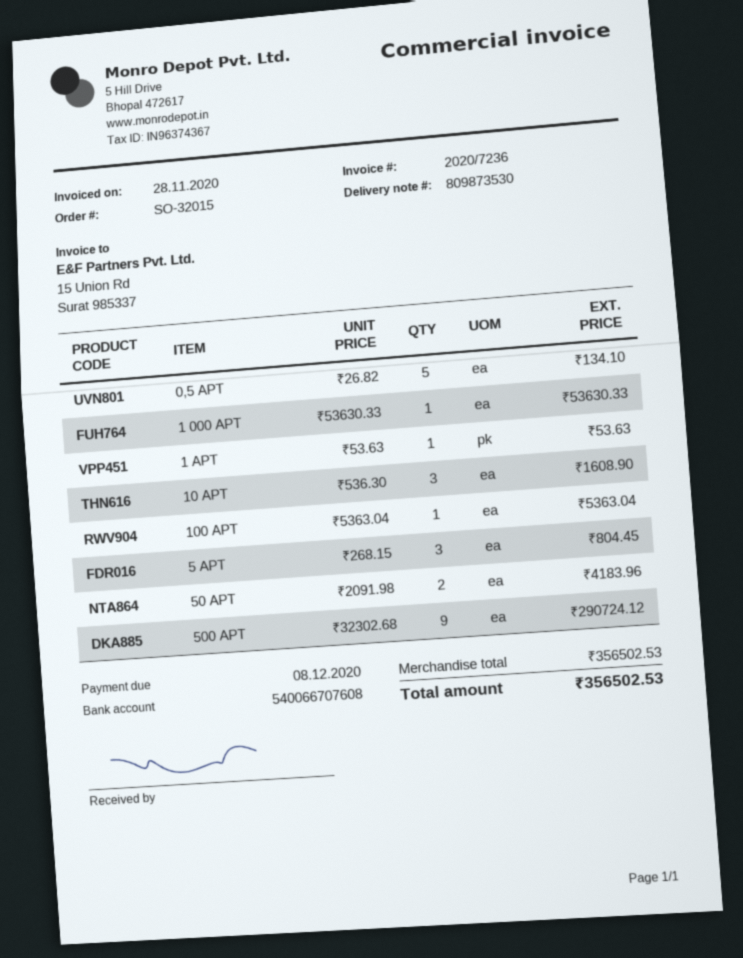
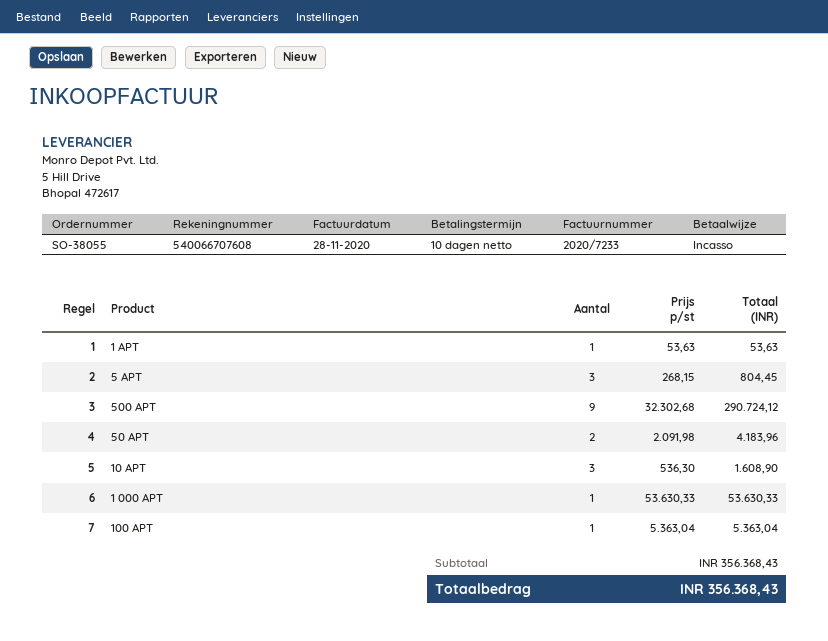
order number: SO-32015 -> SO-38055
invoice number: 2020/7236 -> 2020/7233
0,5 APT: 5 x 26.82 = 134.10 -> none
subtotal: 356502.53 -> 356368.43
total: 356502.53 -> 356368.43

